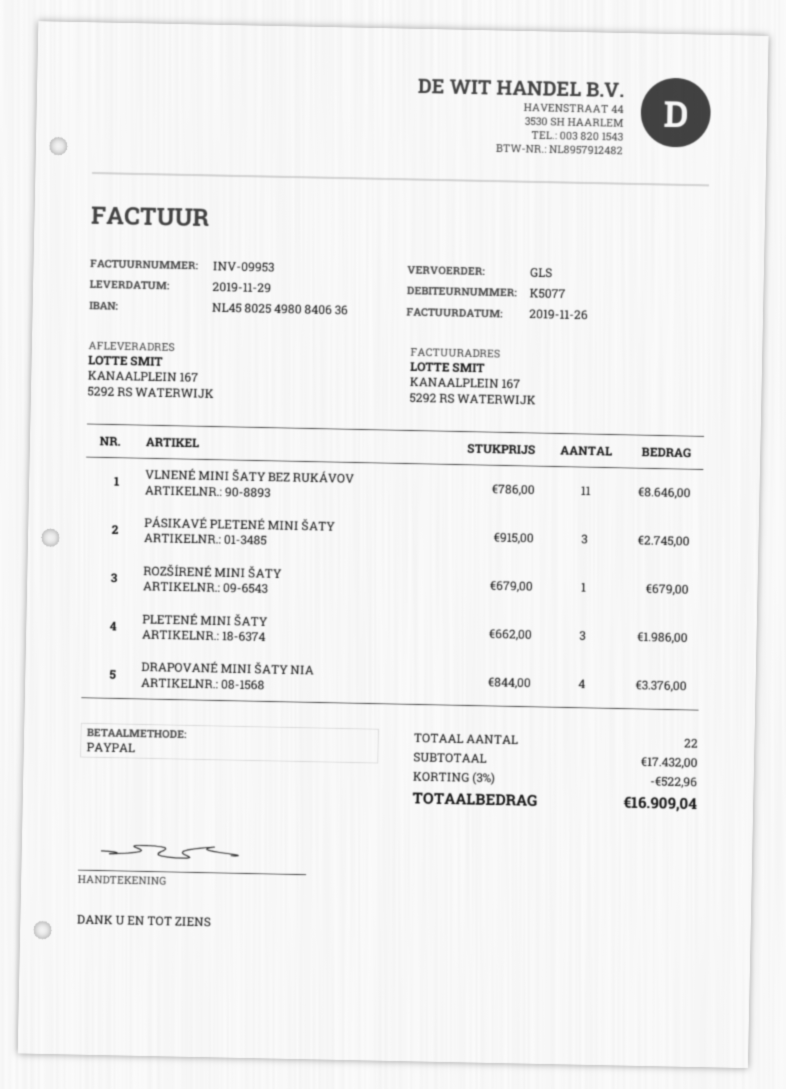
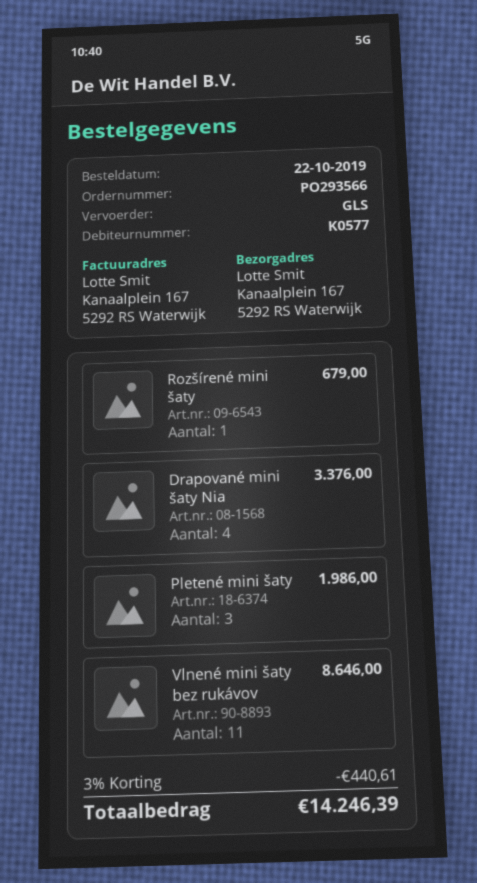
customer number: K5077 -> K0577
PÁSIKAVÉ PLETENÉ MINI ŠATY: 3 for 2745.00 -> none
discount: 3% = 522.96 -> 3% = 440.61
total: 16909.04 -> 14246.39

